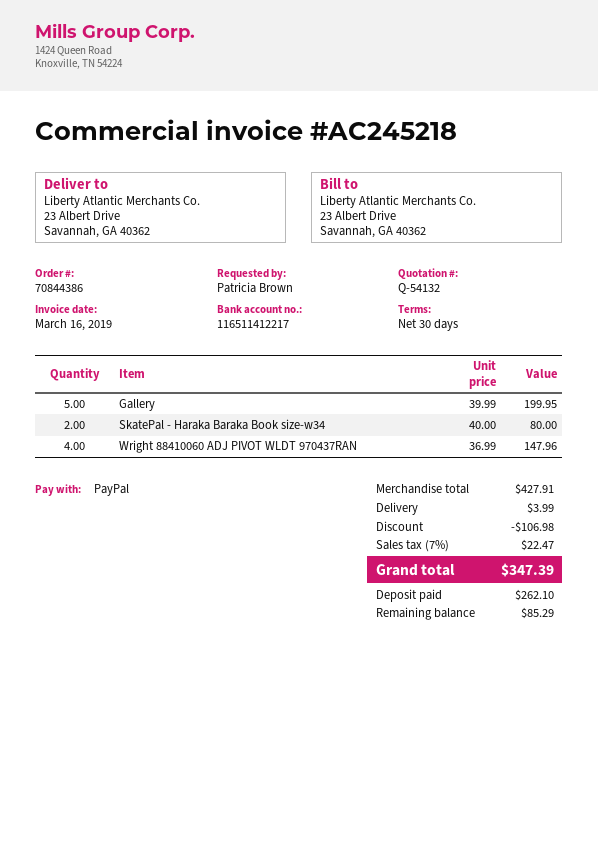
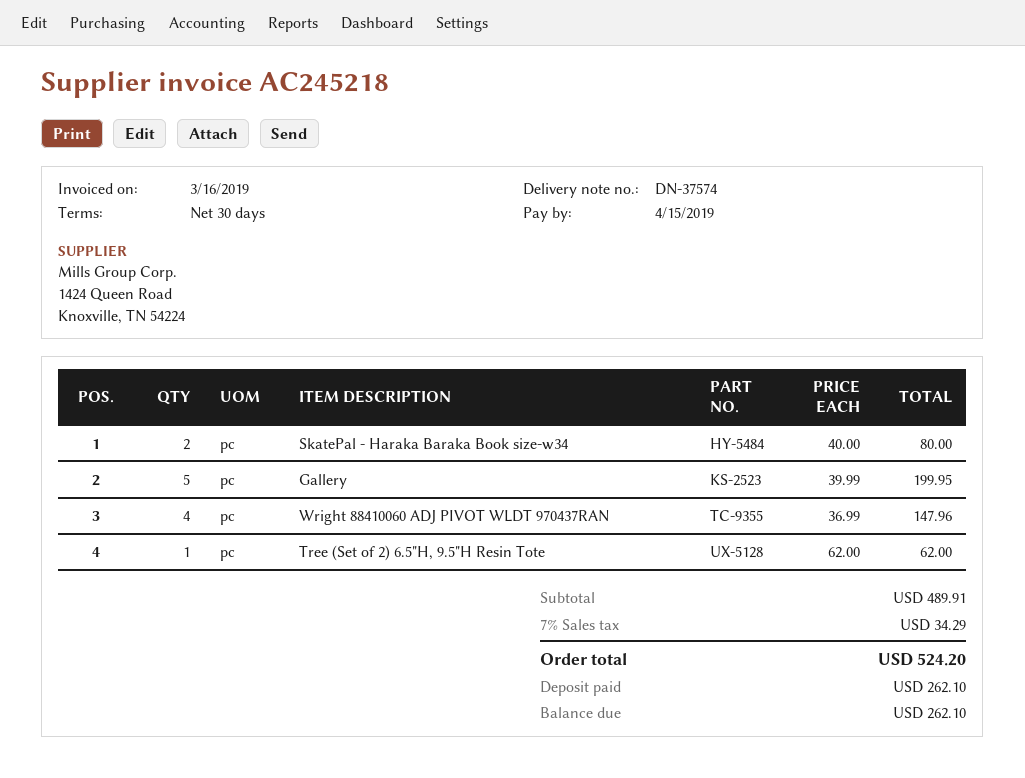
Tree (Set of 2) 6.5"H, 9.5"H Resin Tote: none -> 1 x 62.00 = 62.00
subtotal: 427.91 -> 489.91
discount: 106.98 -> none
shipping: 3.99 -> none
tax: 7% = 22.47 -> 7% = 34.29
total: 347.39 -> 524.20
balance: 85.29 -> 262.10

